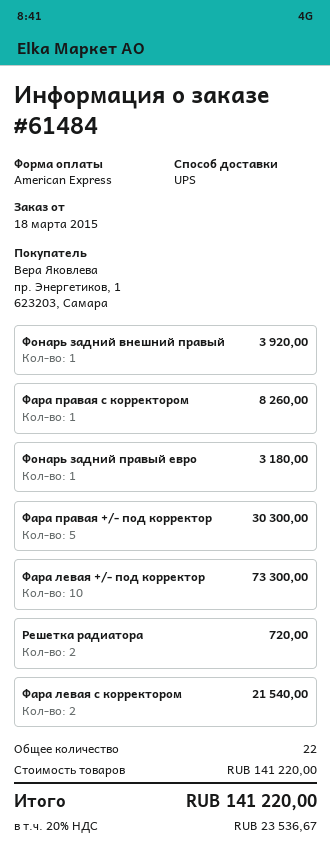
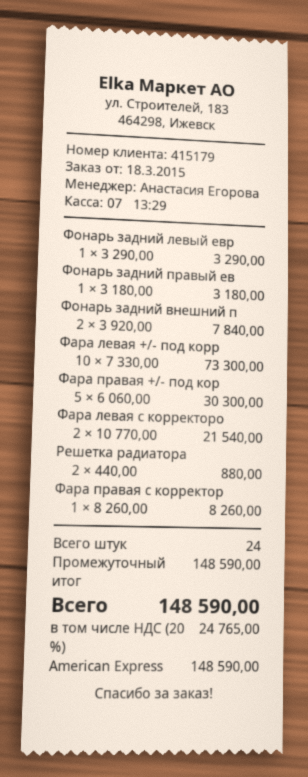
Фонарь задний внешний правый: 1 for 3920.00 -> 2 for 7840.00
Решетка радиатора: 2 for 720.00 -> 2 for 880.00
Фонарь задний левый евр: none -> 1 for 3290.00
total quantity: 22 -> 24
subtotal: 141220.00 -> 148590.00
tax: 20% = 23536.67 -> 20% = 24765.00
total: 141220.00 -> 148590.00

